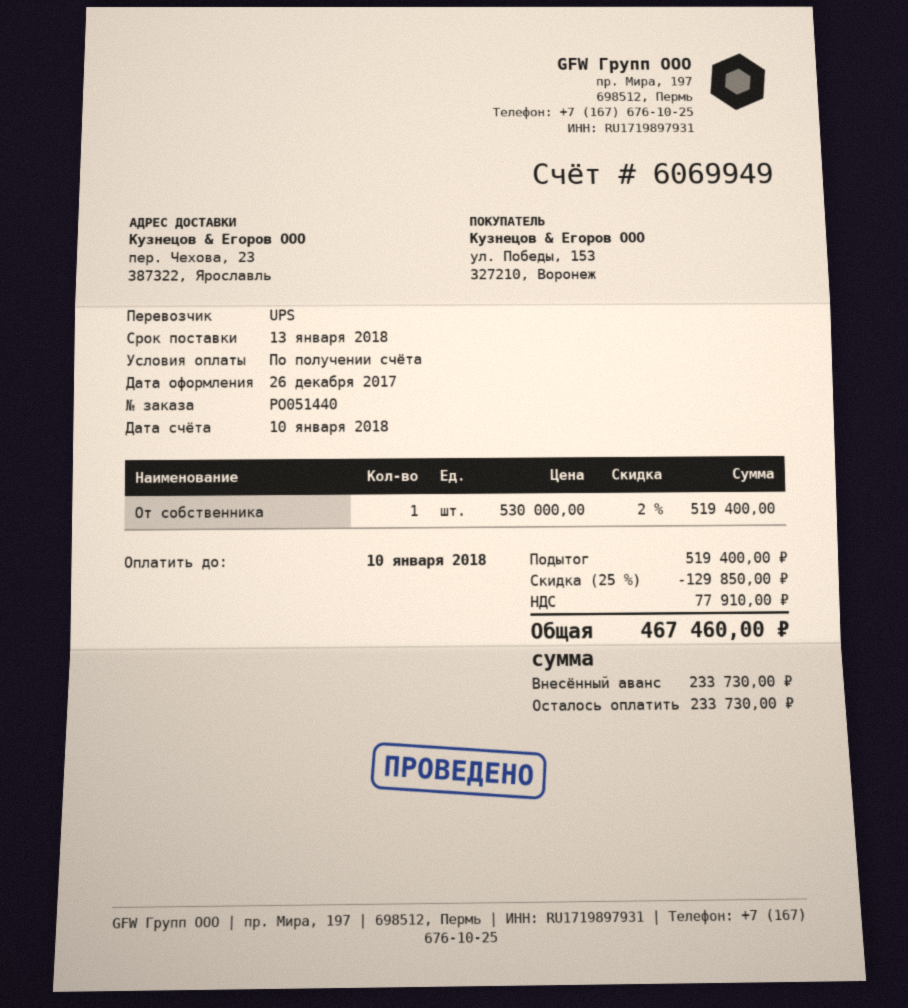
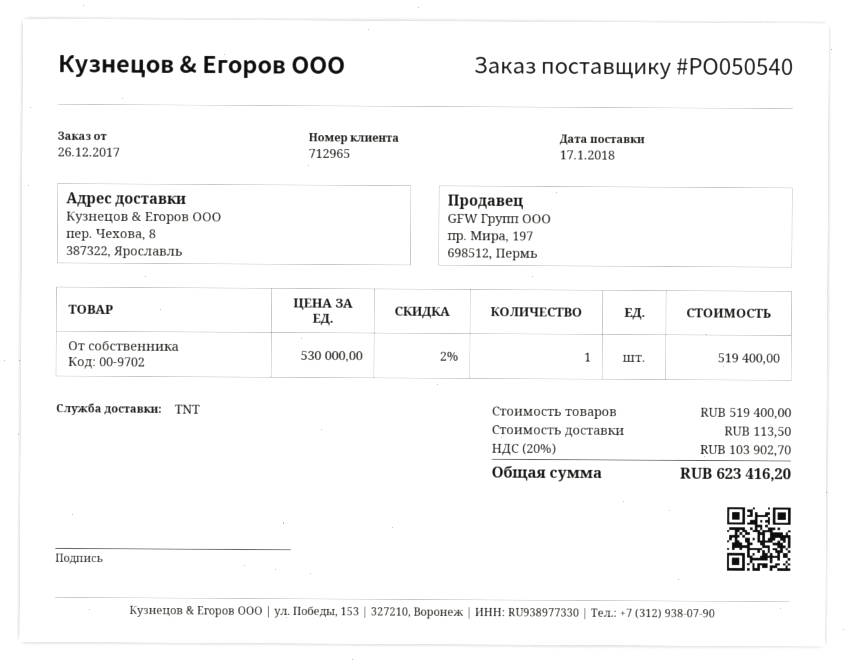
order number: PO051440 -> PO050540
delivery date: 2018-01-13 -> 2018-01-17
shipping method: UPS -> TNT
ship to: пер. Чехова, 23, 387322, Ярославль -> пер. Чехова, 8, 387322, Ярославль
discount: 25% = 129850.00 -> none
shipping: none -> 113.50
tax: 77910.00 -> 103902.70
total: 467460.00 -> 623416.20

